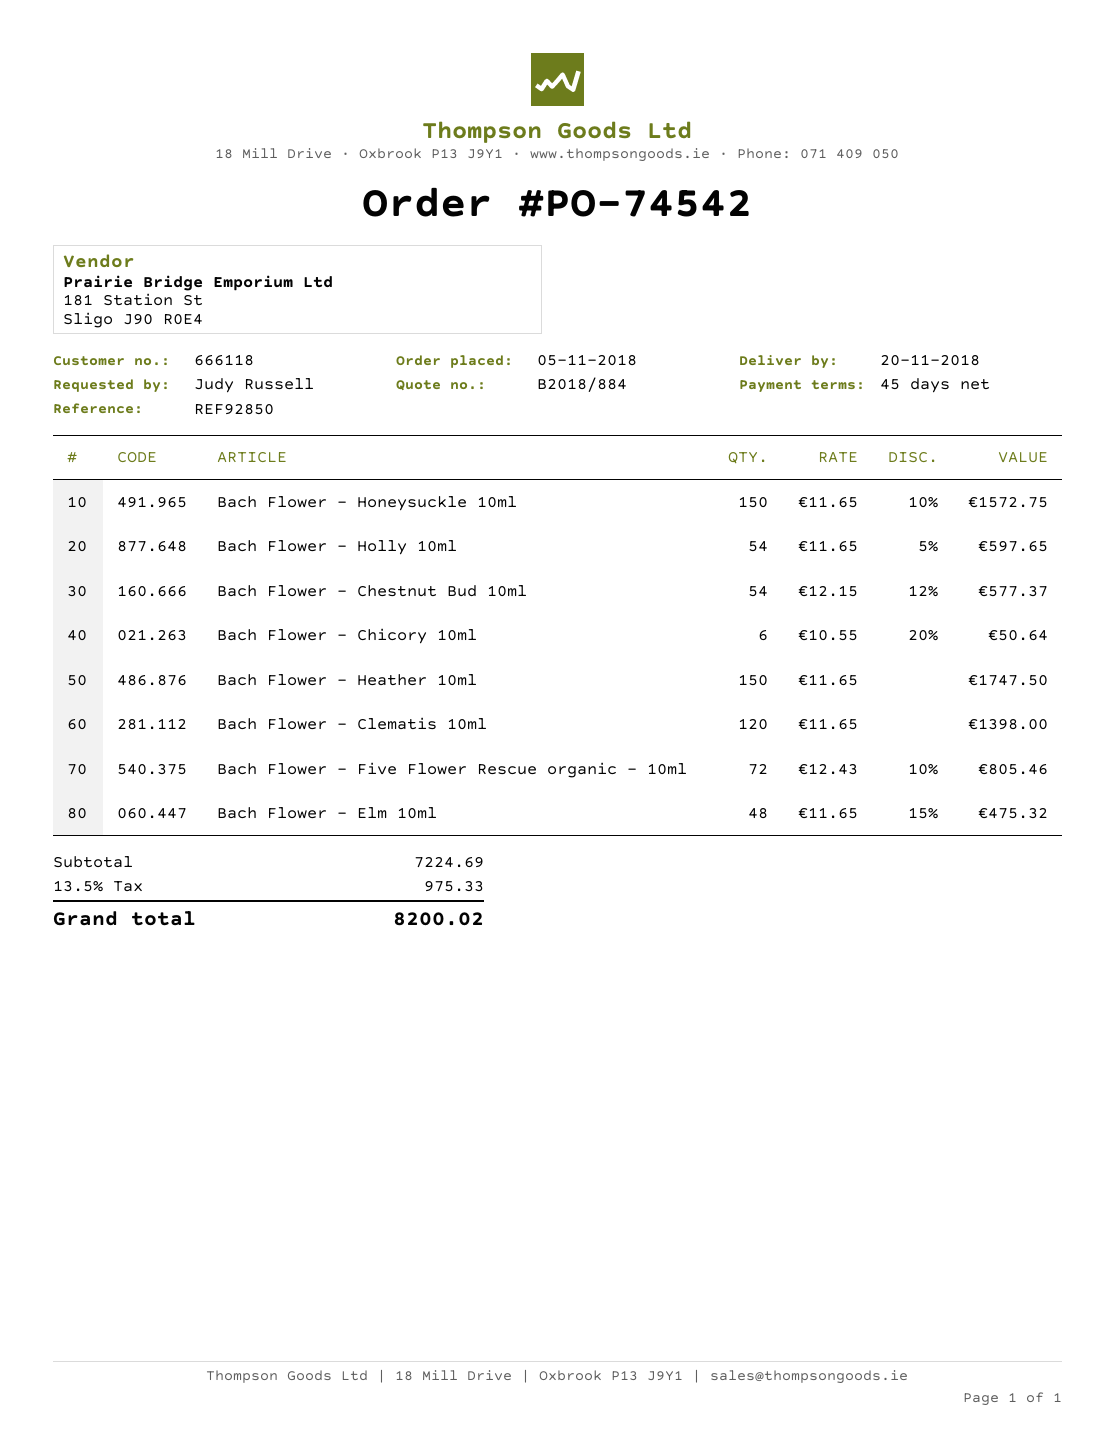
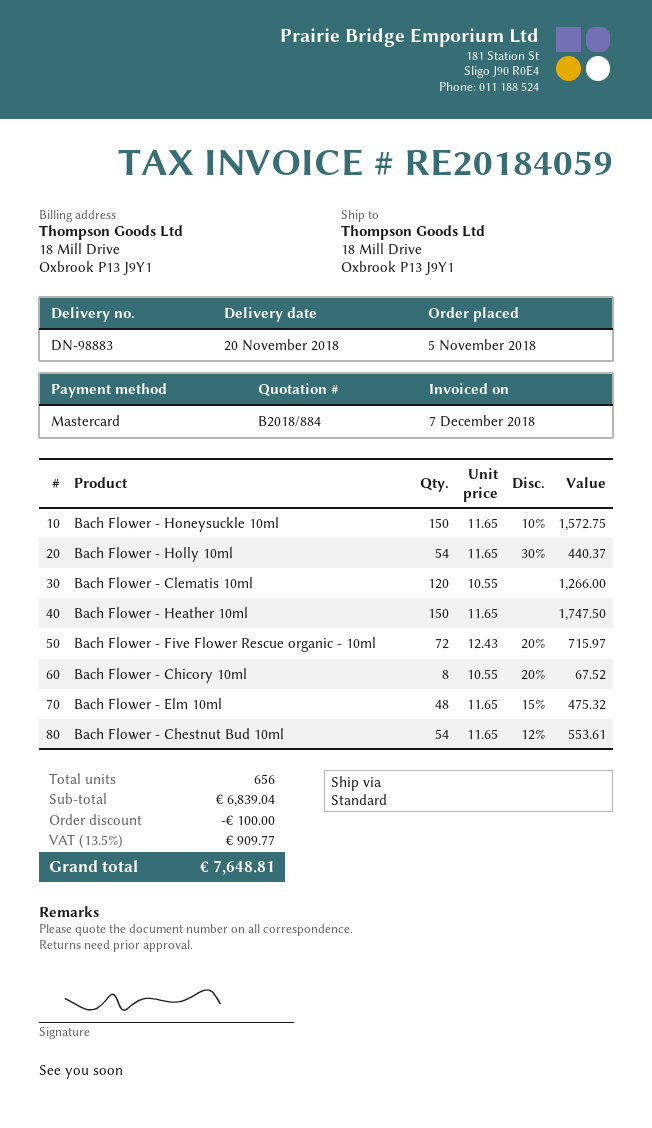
Bach Flower - Holly 10ml: 54 x 11.65 - 5% = 597.65 -> 54 x 11.65 - 30% = 440.37
Bach Flower - Chestnut Bud 10ml: 54 x 12.15 - 12% = 577.37 -> 54 x 11.65 - 12% = 553.61
Bach Flower - Chicory 10ml: 6 x 10.55 - 20% = 50.64 -> 8 x 10.55 - 20% = 67.52
Bach Flower - Clematis 10ml: 120 x 11.65 = 1398.00 -> 120 x 10.55 = 1266.00
Bach Flower - Five Flower Rescue organic - 10ml: 72 x 12.43 - 10% = 805.46 -> 72 x 12.43 - 20% = 715.97
subtotal: 7224.69 -> 6839.04
discount: none -> 100.00
tax: 13.5% = 975.33 -> 13.5% = 909.77
total: 8200.02 -> 7648.81

